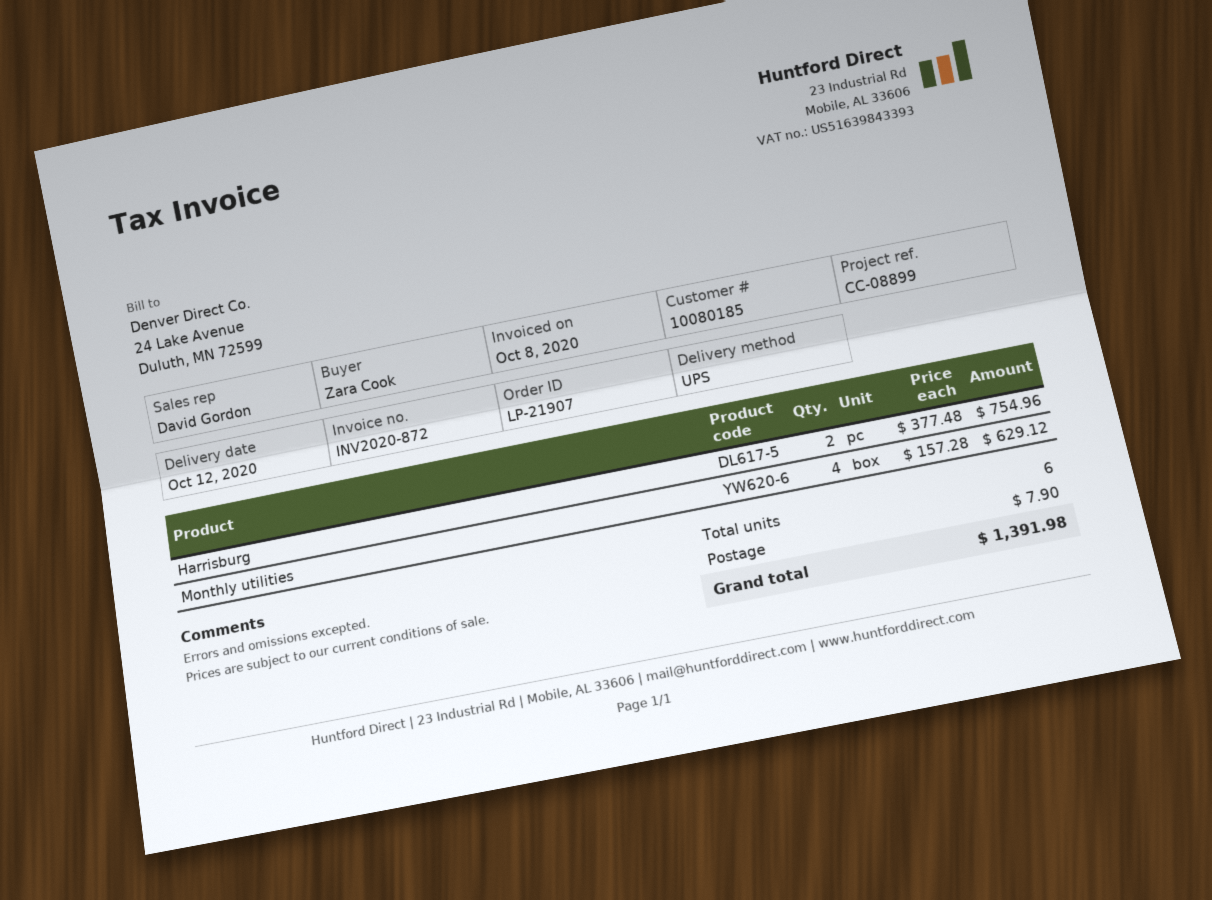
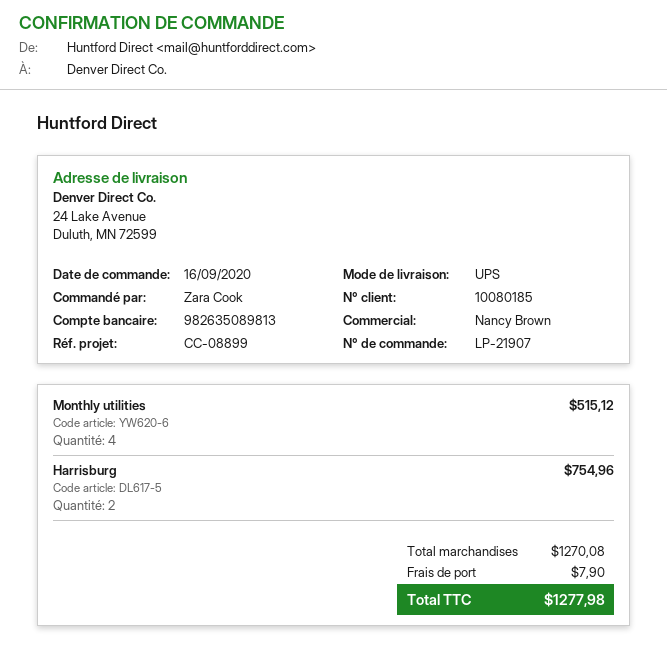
sales rep: David Gordon -> Nancy Brown
Monthly utilities: 4 for 629.12 -> 4 for 515.12
total: 1391.98 -> 1277.98

